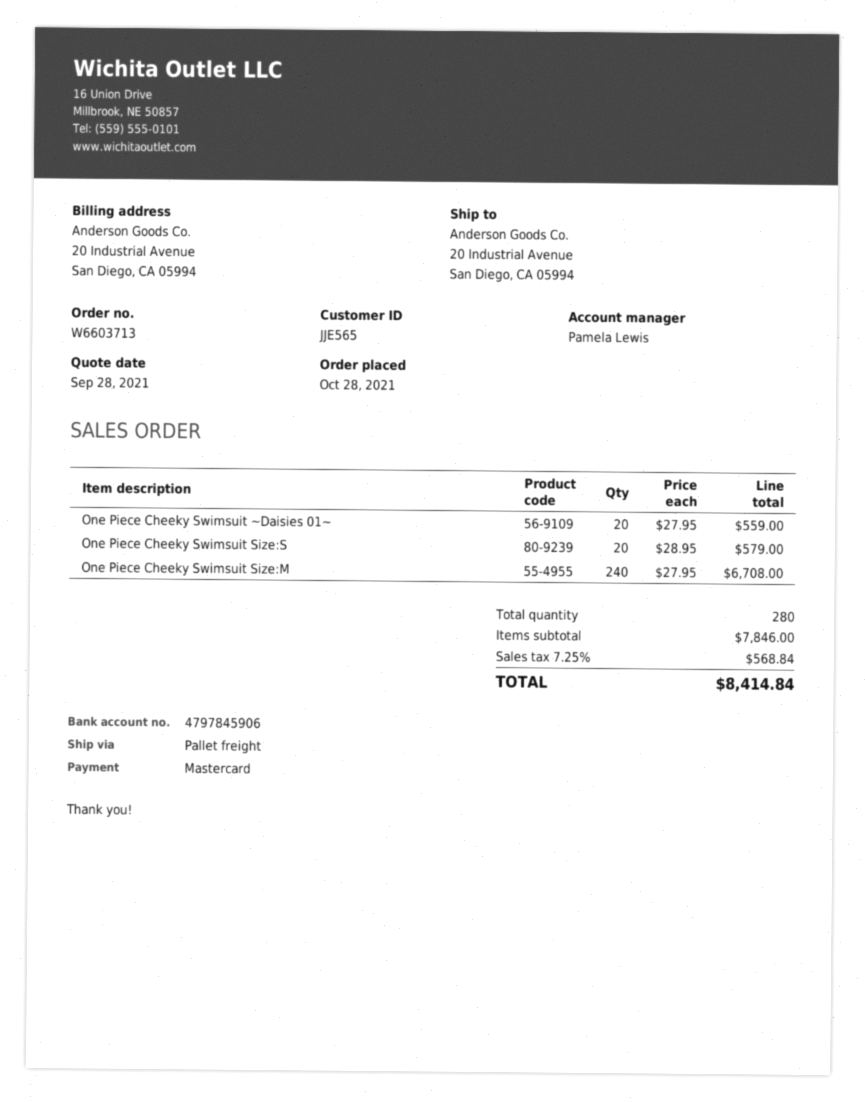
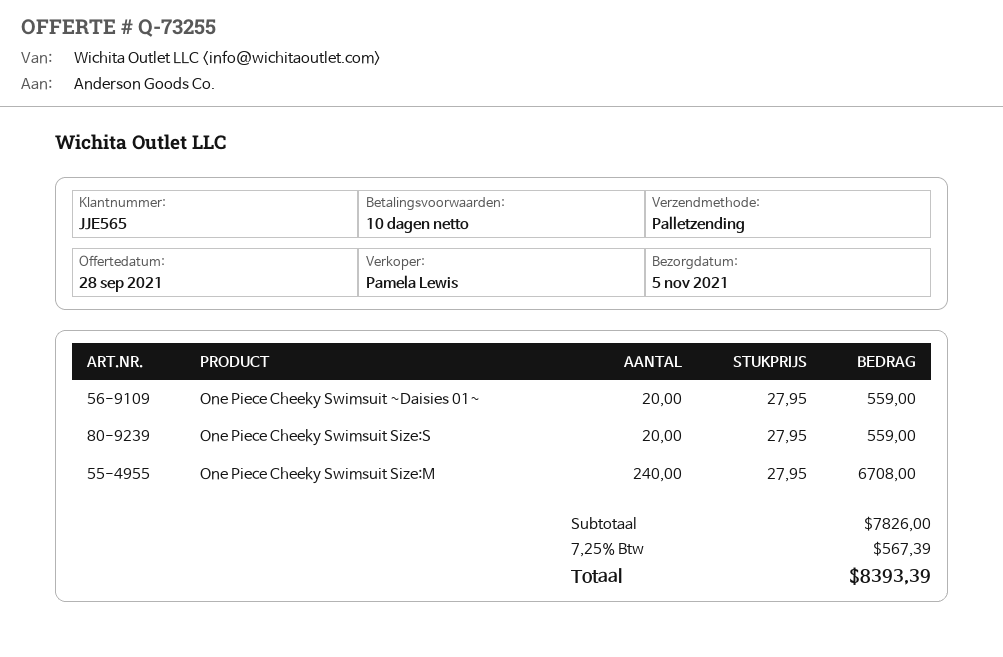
One Piece Cheeky Swimsuit Size:S: 20 x 28.95 = 579.00 -> 20 x 27.95 = 559.00
subtotal: 7846.00 -> 7826.00
tax: 7.25% = 568.84 -> 7.25% = 567.39
total: 8414.84 -> 8393.39

